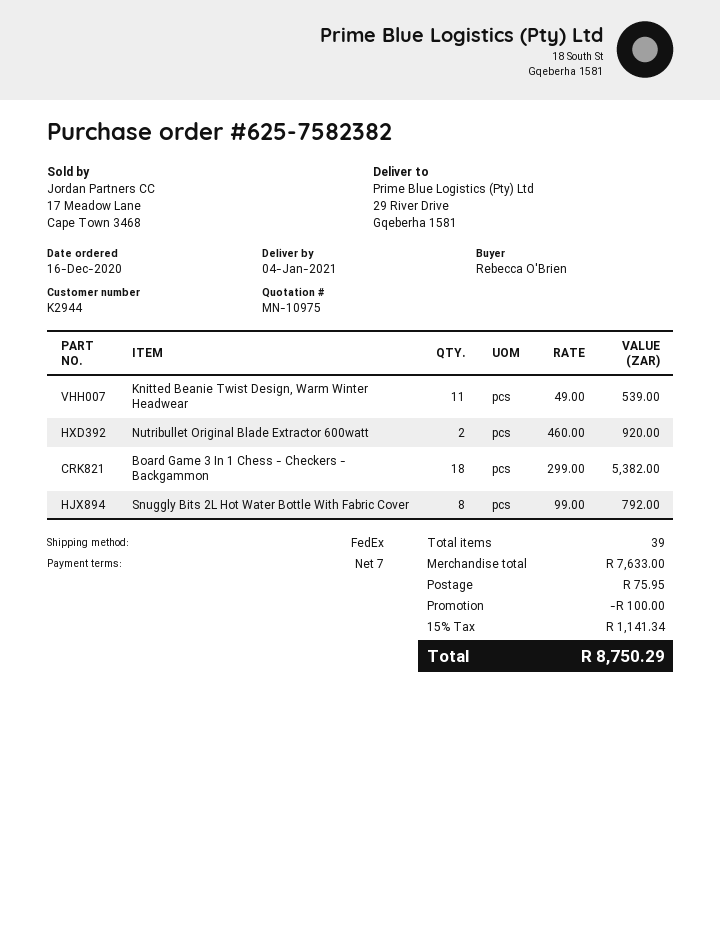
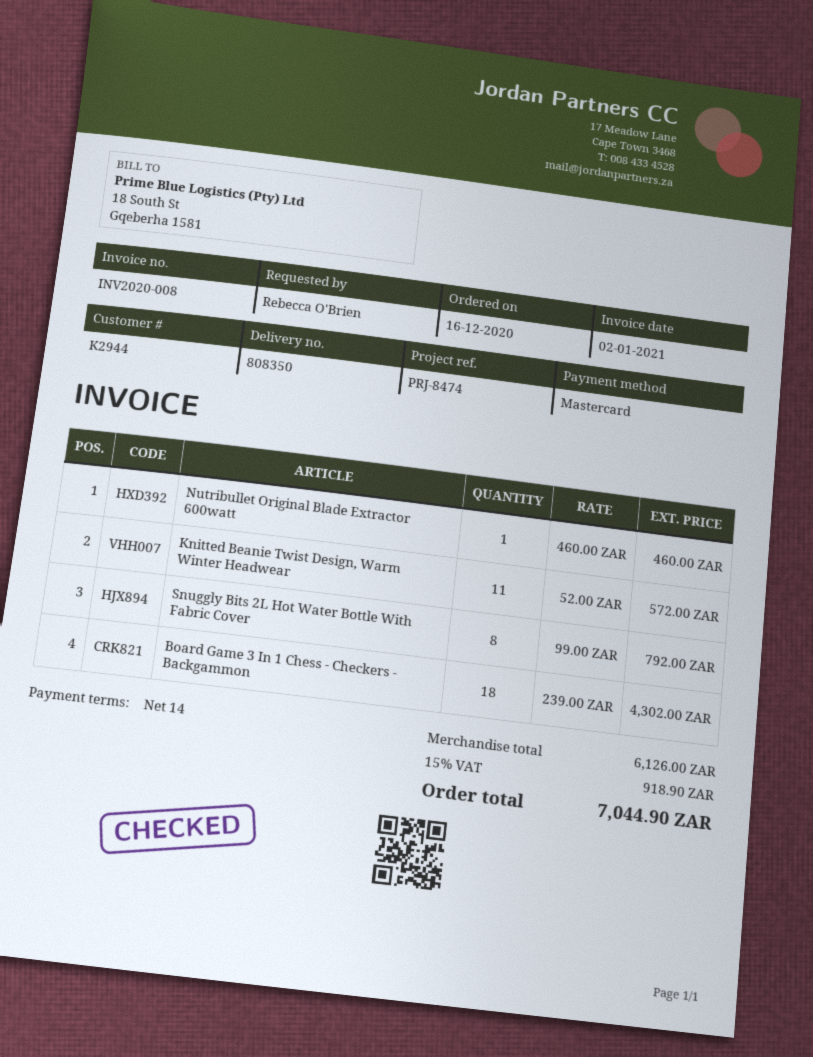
payment terms: 7 days -> 14 days
Knitted Beanie Twist Design, Warm Winter Headwear: 11 x 49.00 = 539.00 -> 11 x 52.00 = 572.00
Nutribullet Original Blade Extractor 600watt: 2 x 460.00 = 920.00 -> 1 x 460.00 = 460.00
Board Game 3 In 1 Chess - Checkers - Backgammon: 18 x 299.00 = 5382.00 -> 18 x 239.00 = 4302.00
subtotal: 7633.00 -> 6126.00
discount: 100.00 -> none
shipping: 75.95 -> none
tax: 15% = 1141.34 -> 15% = 918.90
total: 8750.29 -> 7044.90

